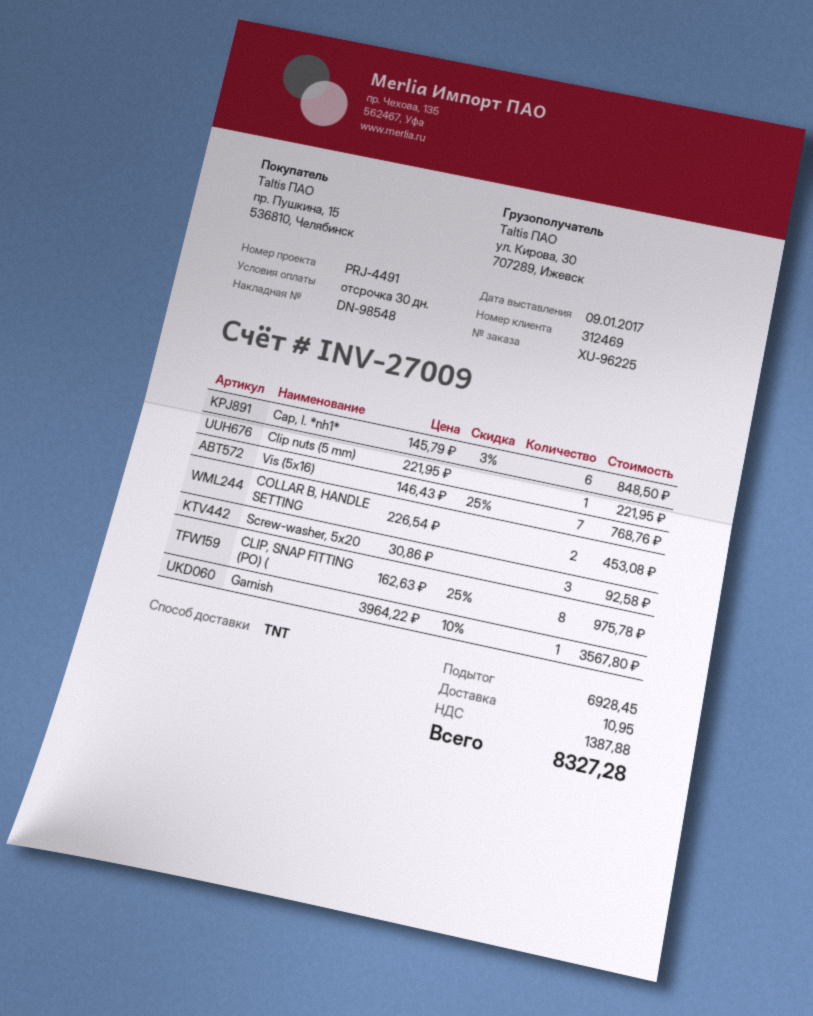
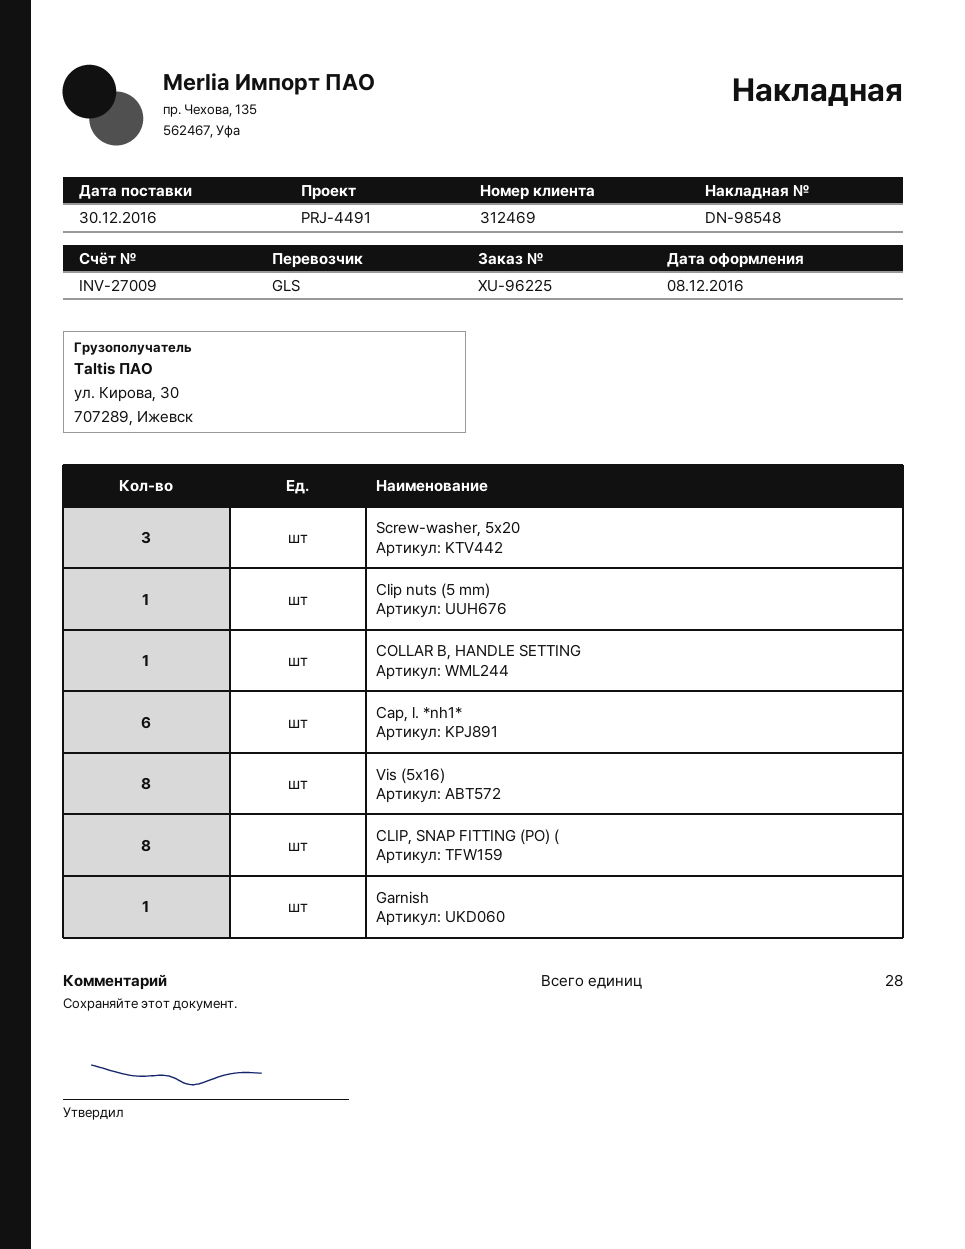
shipping method: TNT -> GLS
Vis (5x16): 7 -> 8
COLLAR B, HANDLE SETTING: 2 -> 1

